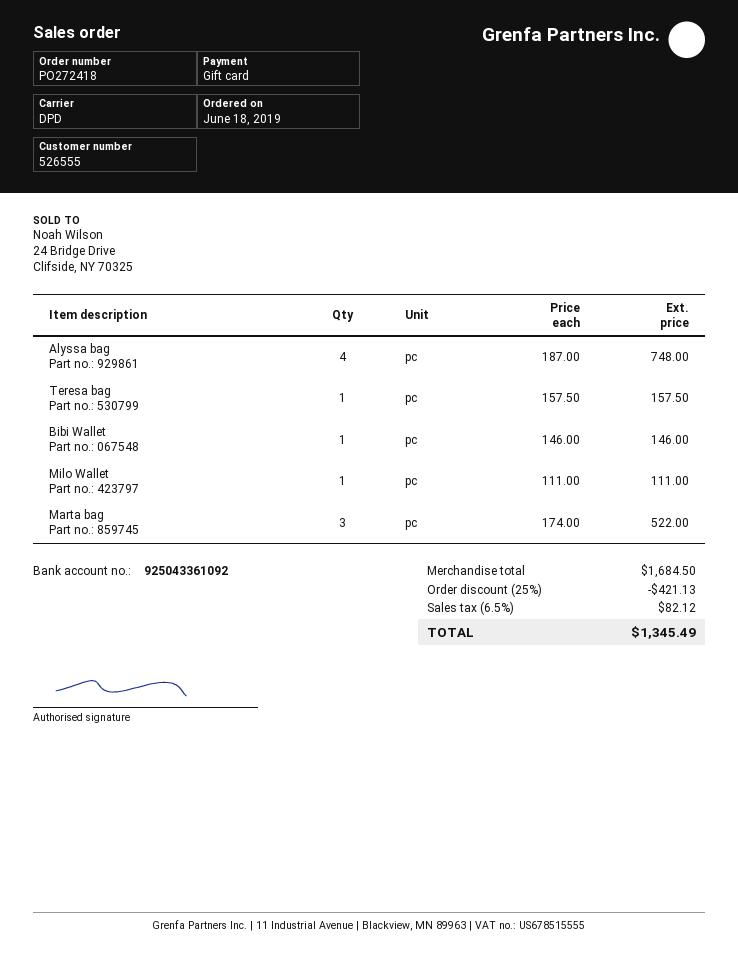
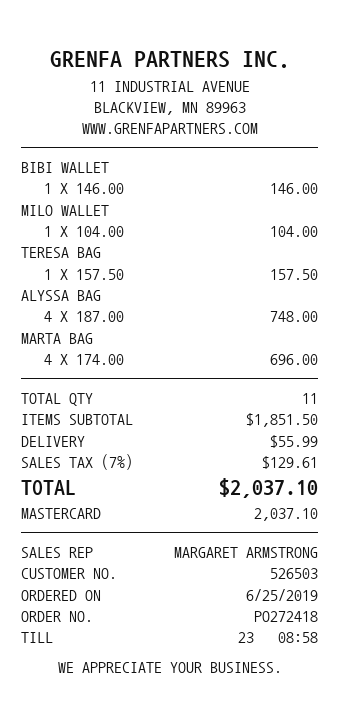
order date: 2019-06-18 -> 2019-06-25
customer number: 526555 -> 526503
payment method: gift card -> Mastercard
Milo Wallet: 1 x 111.00 = 111.00 -> 1 x 104.00 = 104.00
Marta bag: 3 x 174.00 = 522.00 -> 4 x 174.00 = 696.00
subtotal: 1684.50 -> 1851.50
discount: 25% = 421.13 -> none
shipping: none -> 55.99
tax: 6.5% = 82.12 -> 7% = 129.61
total: 1345.49 -> 2037.10

